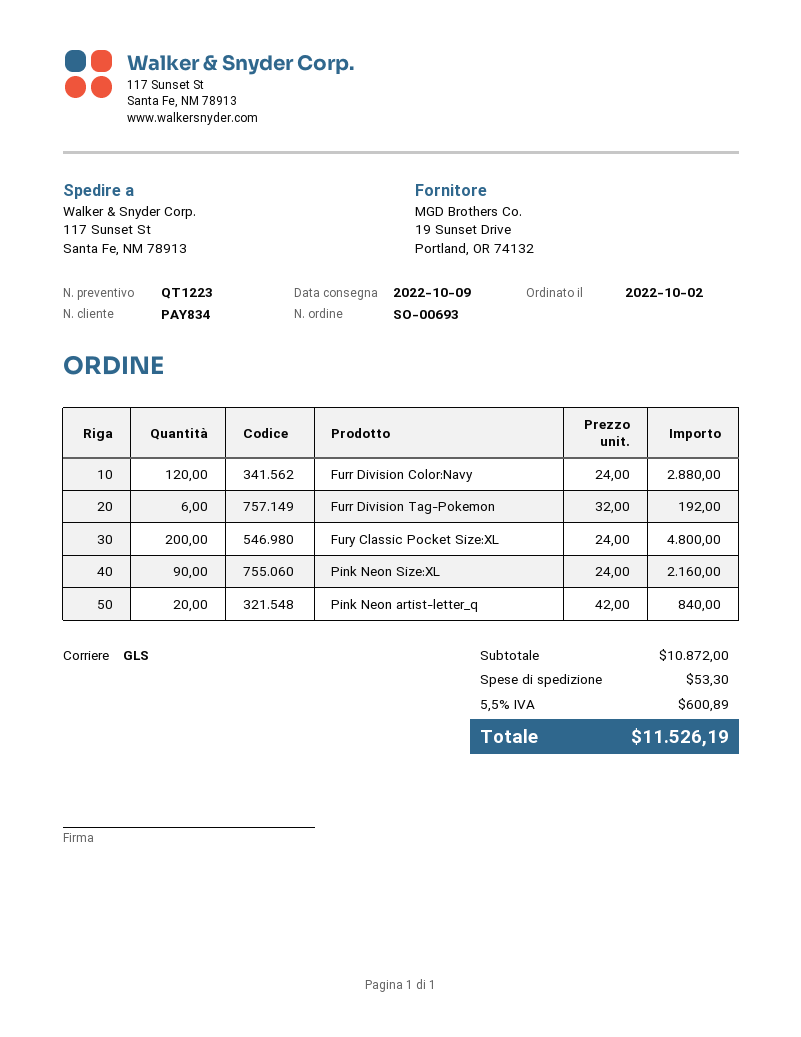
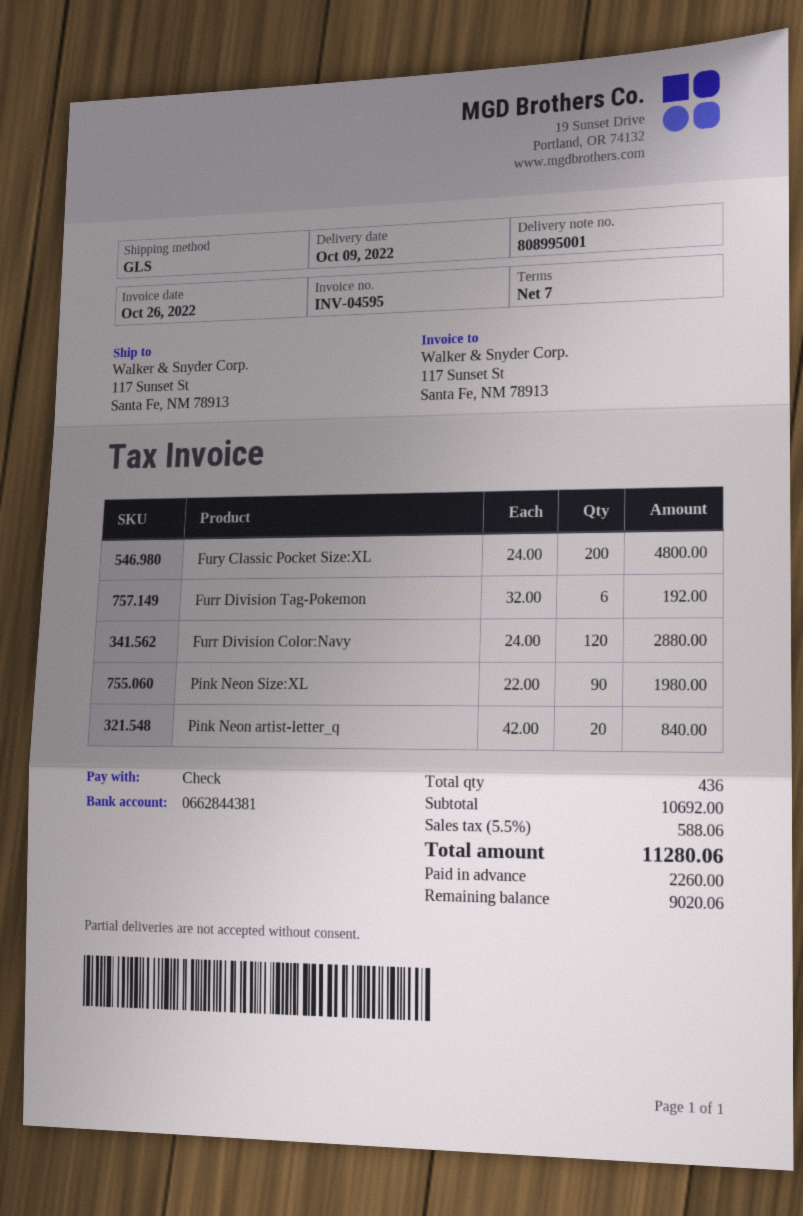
Pink Neon Size:XL: 90 x 24.00 = 2160.00 -> 90 x 22.00 = 1980.00
subtotal: 10872.00 -> 10692.00
shipping: 53.30 -> none
tax: 5.5% = 600.89 -> 5.5% = 588.06
total: 11526.19 -> 11280.06

